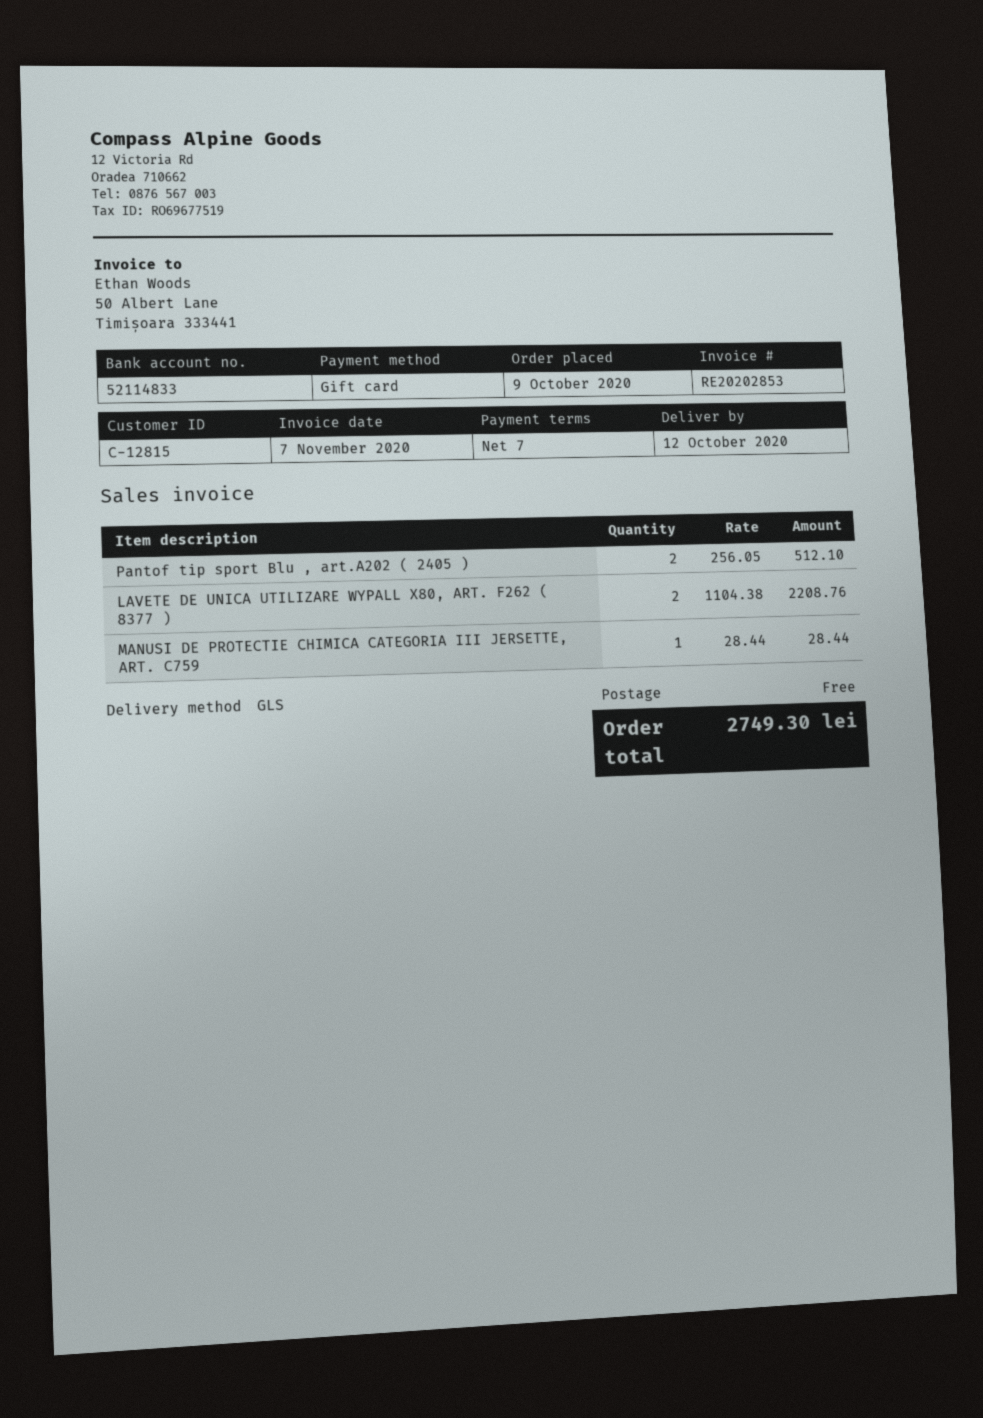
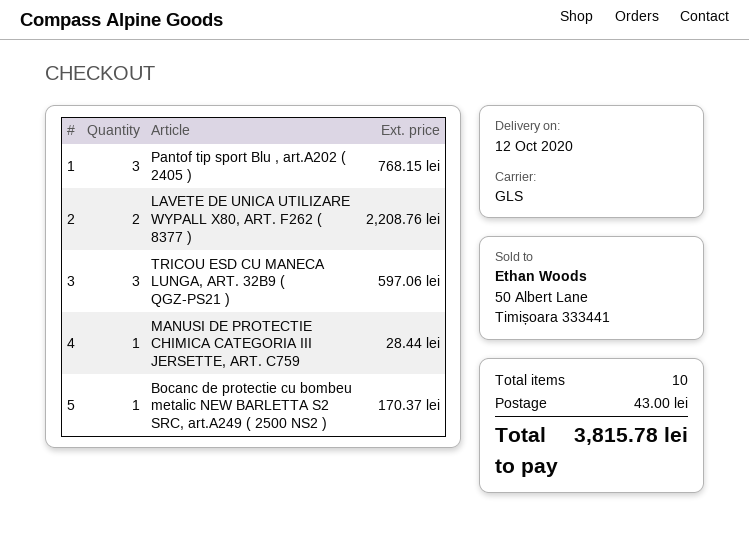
Pantof tip sport Blu , art.A202 ( 2405 ): 2 for 512.10 -> 3 for 768.15
TRICOU ESD CU MANECA LUNGA, ART. 32B9 ( QGZ-PS21 ): none -> 3 for 597.06
Bocanc de protectie cu bombeu metalic NEW BARLETTA S2 SRC, art.A249 ( 2500 NS2 ): none -> 1 for 170.37
shipping: 0.00 -> 43.00
total: 2749.30 -> 3815.78

